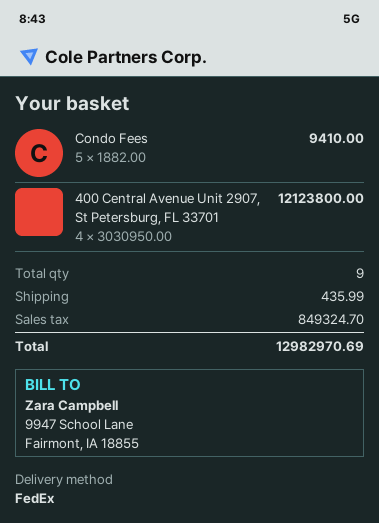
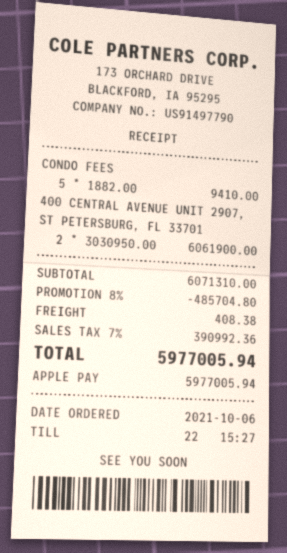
400 Central Avenue Unit 2907, St Petersburg, FL 33701: 4 x 3030950.00 = 12123800.00 -> 2 x 3030950.00 = 6061900.00
discount: none -> 8% = 485704.80
shipping: 435.99 -> 408.38
tax: 849324.70 -> 390992.36
total: 12982970.69 -> 5977005.94

